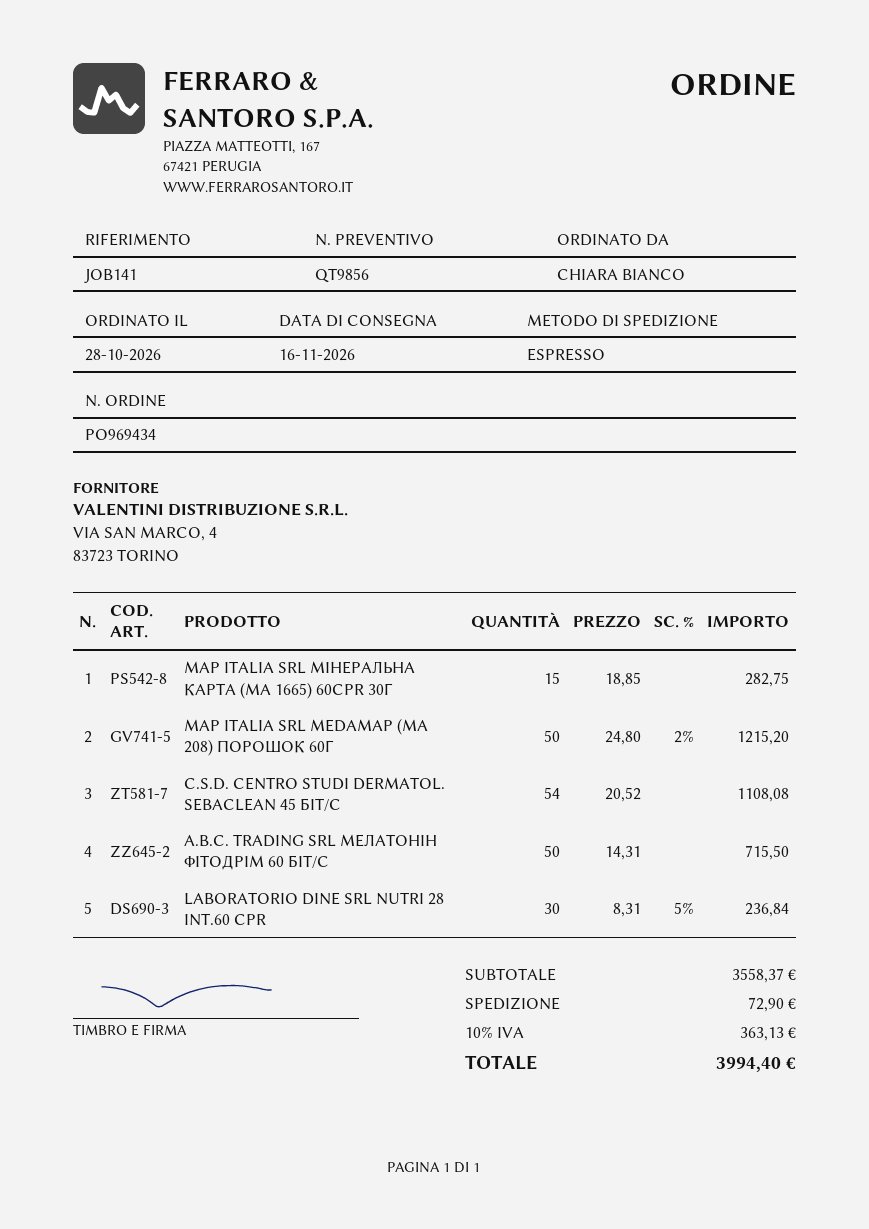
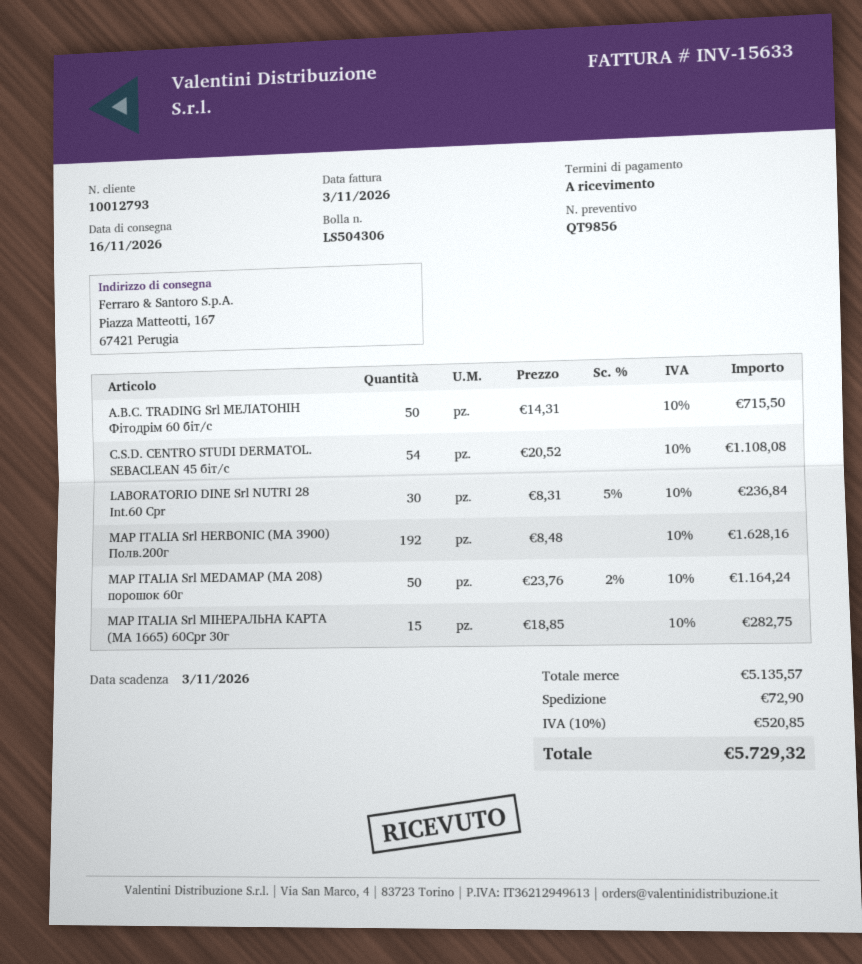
MAP ITALIA SRL MEDAMAP (MA 208) ПОРОШОК 60Г: 50 x 24.80 - 2% = 1215.20 -> 50 x 23.76 - 2% = 1164.24
MAP ITALIA Srl HERBONIC (MA 3900) Полв.200г: none -> 192 x 8.48 = 1628.16
subtotal: 3558.37 -> 5135.57
tax: 10% = 363.13 -> 10% = 520.85
total: 3994.40 -> 5729.32

